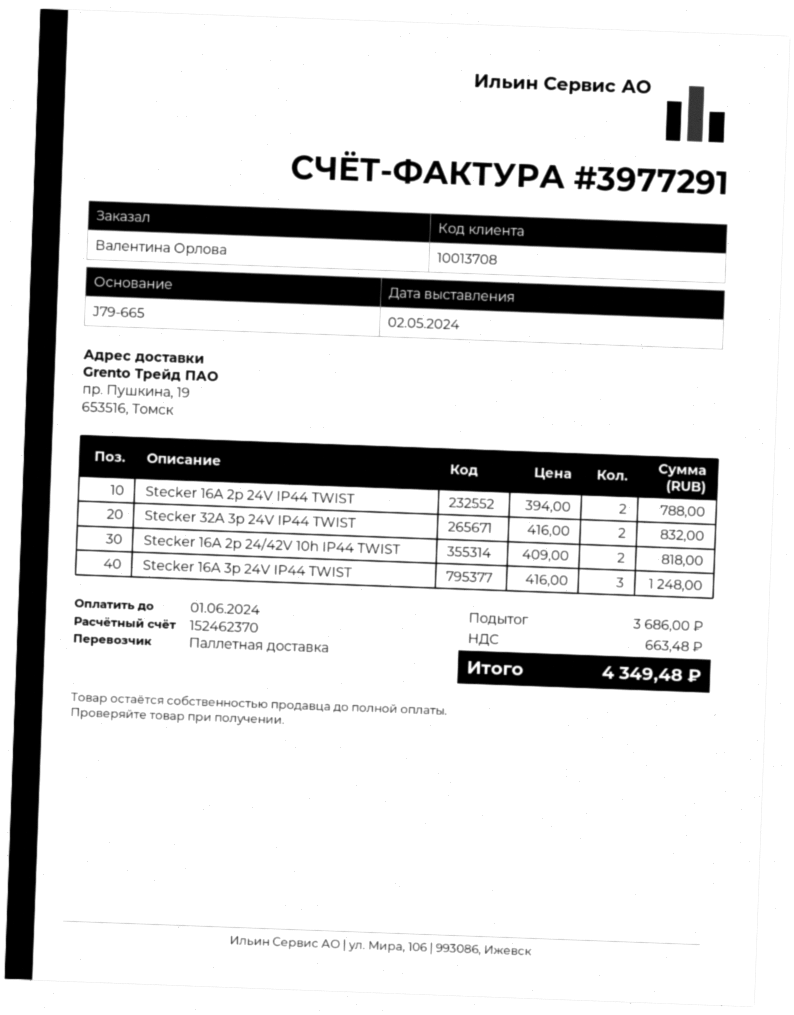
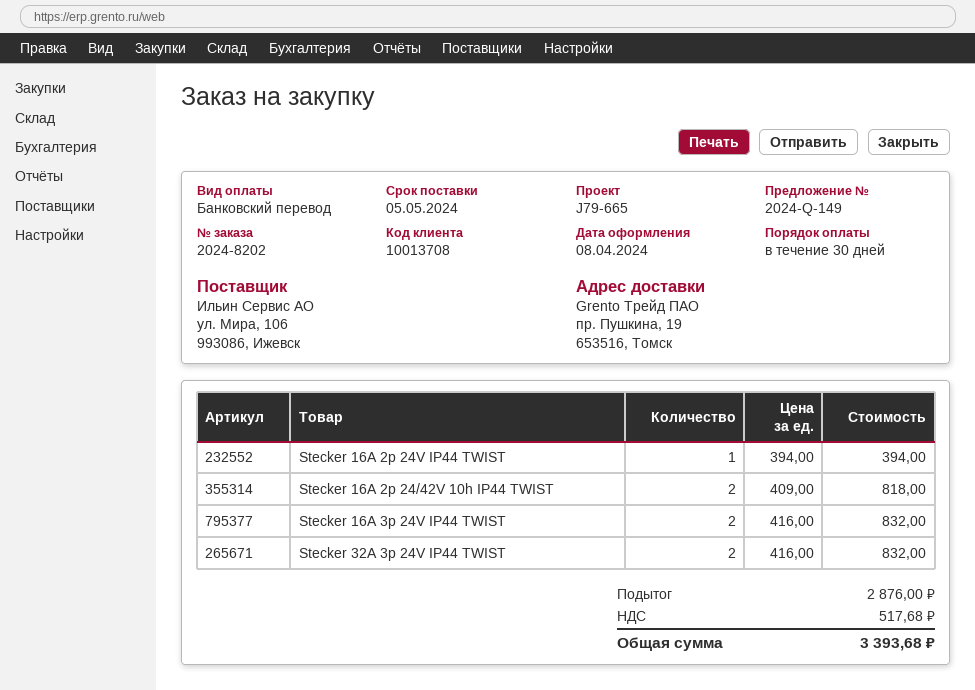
Stecker 16A 2p 24V IP44 TWIST: 2 x 394.00 = 788.00 -> 1 x 394.00 = 394.00
Stecker 16A 3p 24V IP44 TWIST: 3 x 416.00 = 1248.00 -> 2 x 416.00 = 832.00
subtotal: 3686.00 -> 2876.00
tax: 663.48 -> 517.68
total: 4349.48 -> 3393.68

